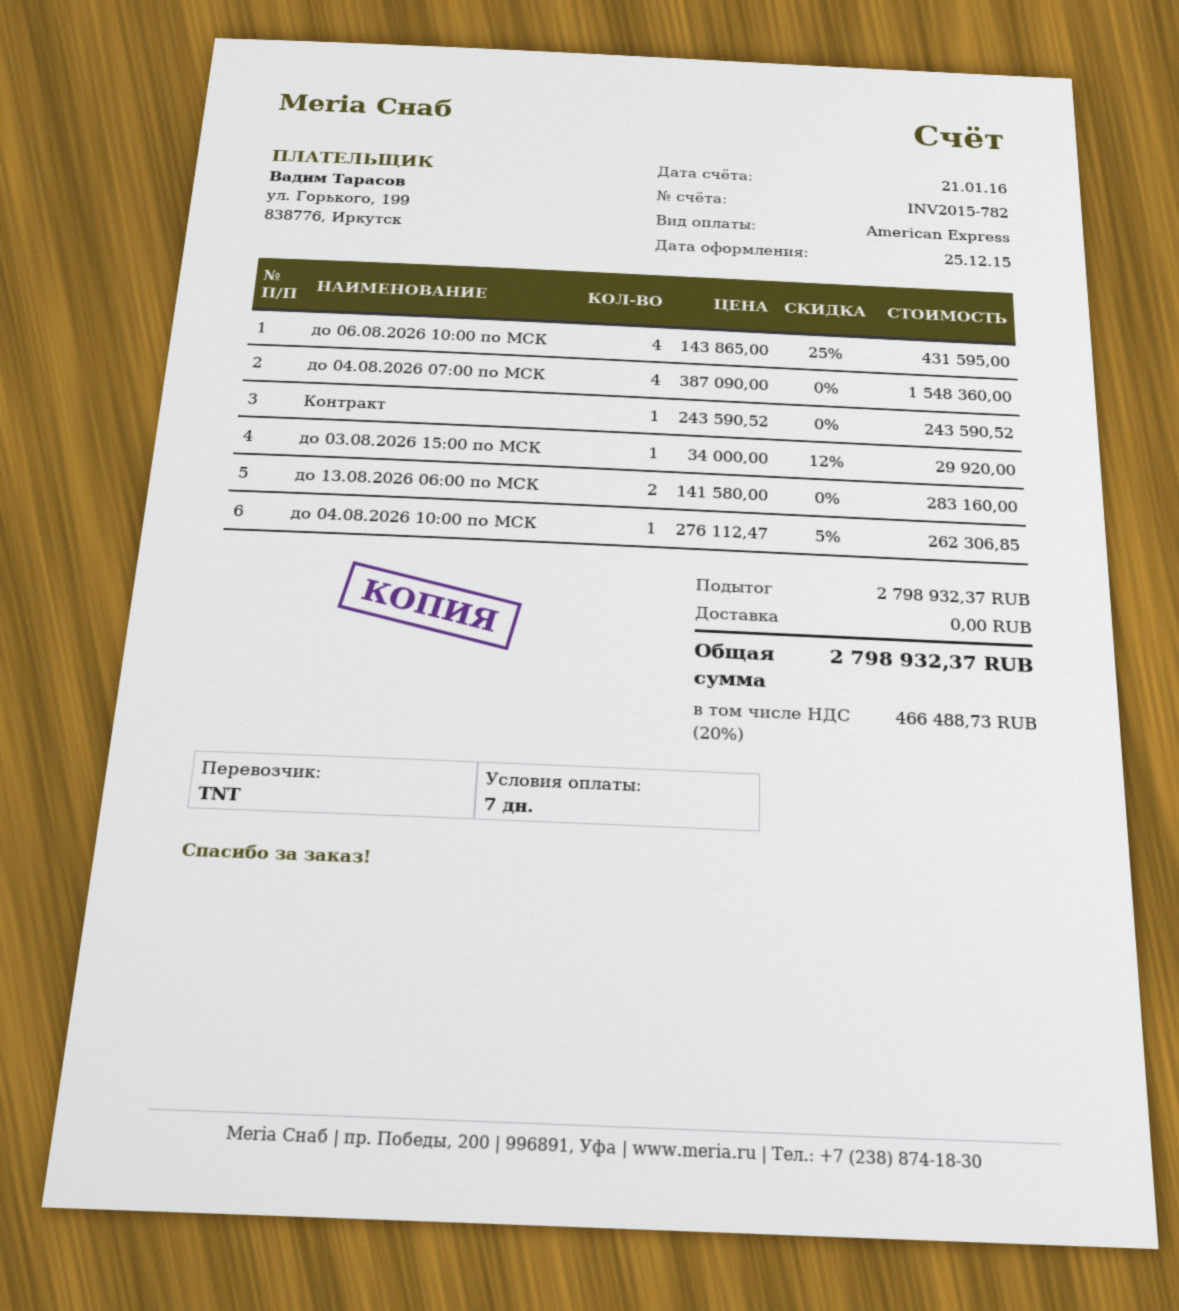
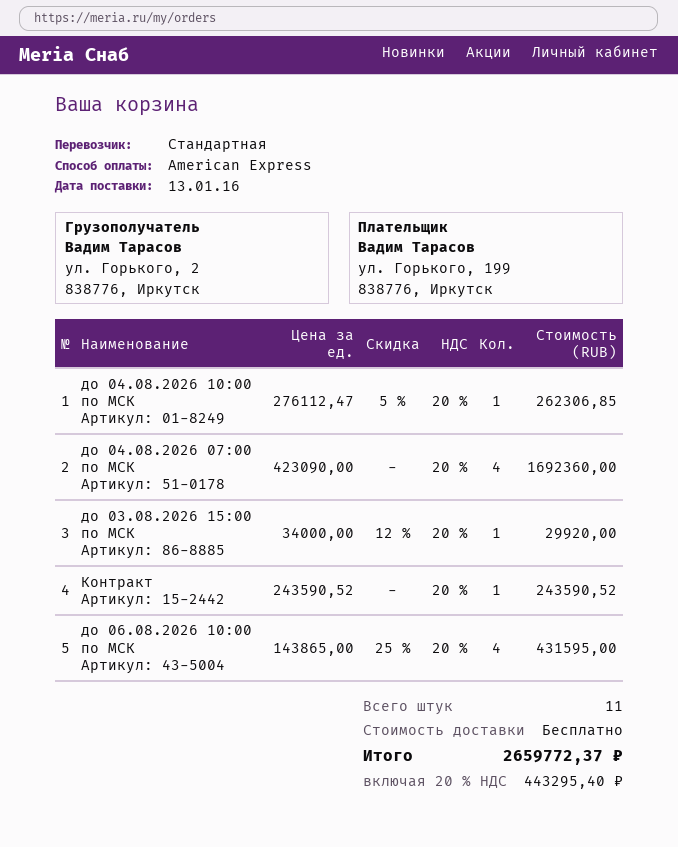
shipping method: TNT -> standard
до 04.08.2026 07:00 по МСК: 4 x 387090.00 = 1548360.00 -> 4 x 423090.00 = 1692360.00
до 13.08.2026 06:00 по МСК: 2 x 141580.00 = 283160.00 -> none
tax: 20% = 466488.73 -> 20% = 443295.40
total: 2798932.37 -> 2659772.37

